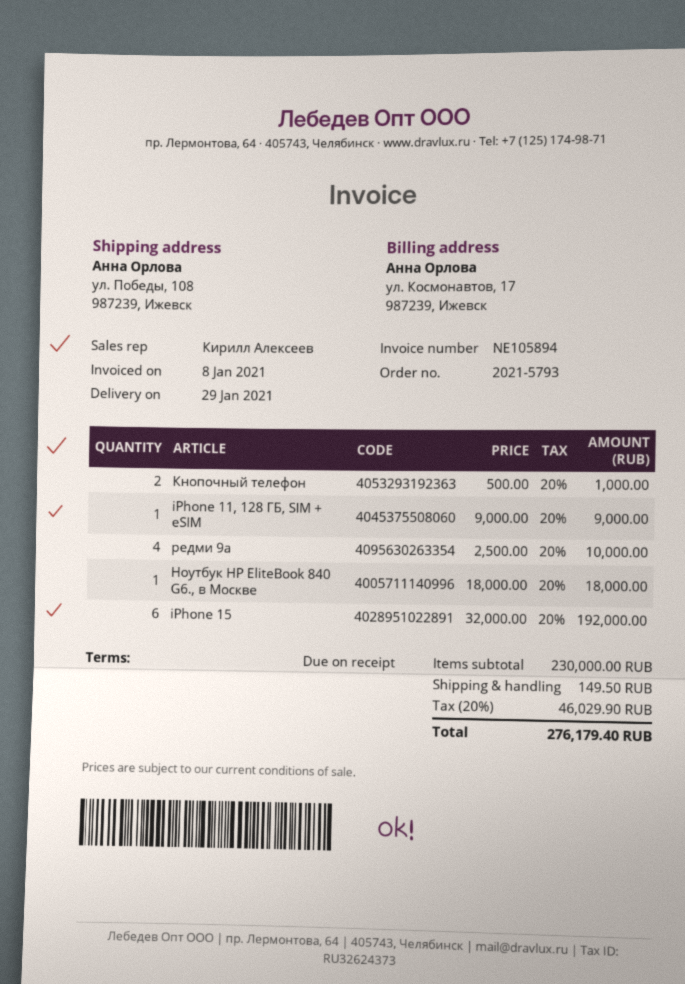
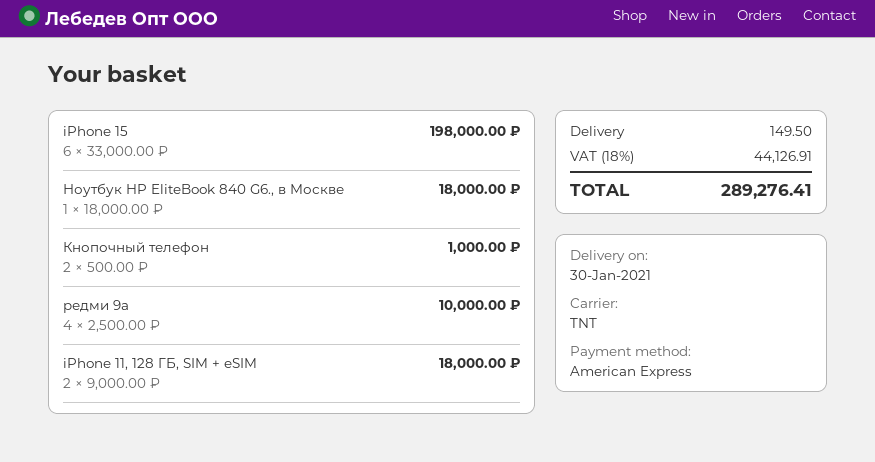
delivery date: 2021-01-29 -> 2021-01-30
iPhone 11, 128 ГБ, SIM + eSIM: 1 x 9000.00 = 9000.00 -> 2 x 9000.00 = 18000.00
iPhone 15: 6 x 32000.00 = 192000.00 -> 6 x 33000.00 = 198000.00
tax: 20% = 46029.90 -> 18% = 44126.91
total: 276179.40 -> 289276.41

